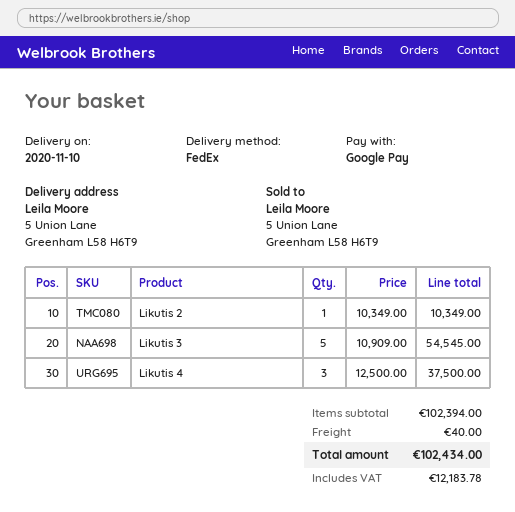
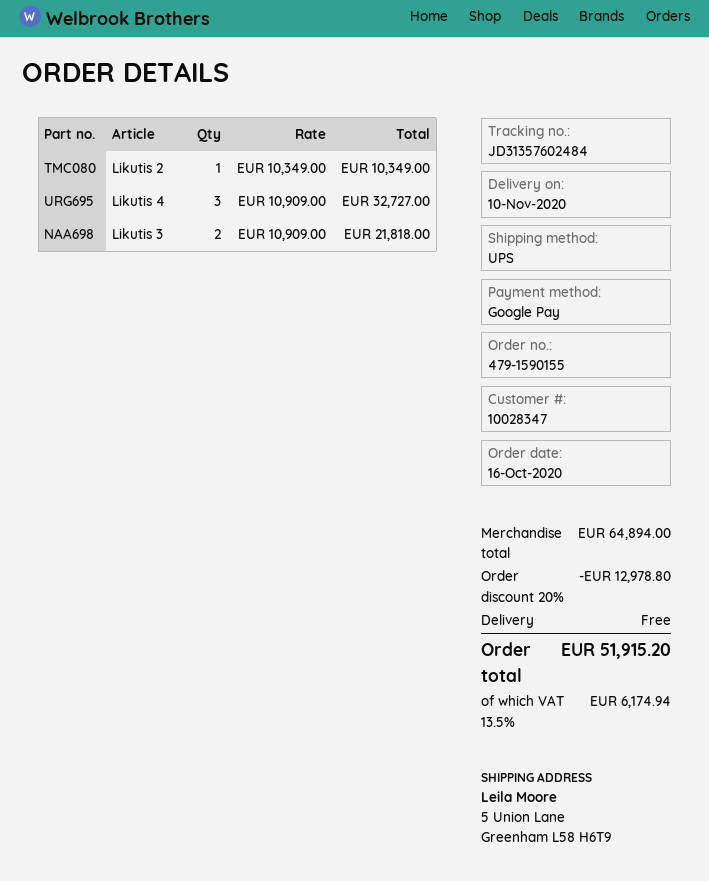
shipping method: FedEx -> UPS
Likutis 3: 5 x 10909.00 = 54545.00 -> 2 x 10909.00 = 21818.00
Likutis 4: 3 x 12500.00 = 37500.00 -> 3 x 10909.00 = 32727.00
subtotal: 102394.00 -> 64894.00
discount: none -> 20% = 12978.80
shipping: 40.00 -> 0.00
tax: 12183.78 -> 6174.94
total: 102434.00 -> 51915.20

